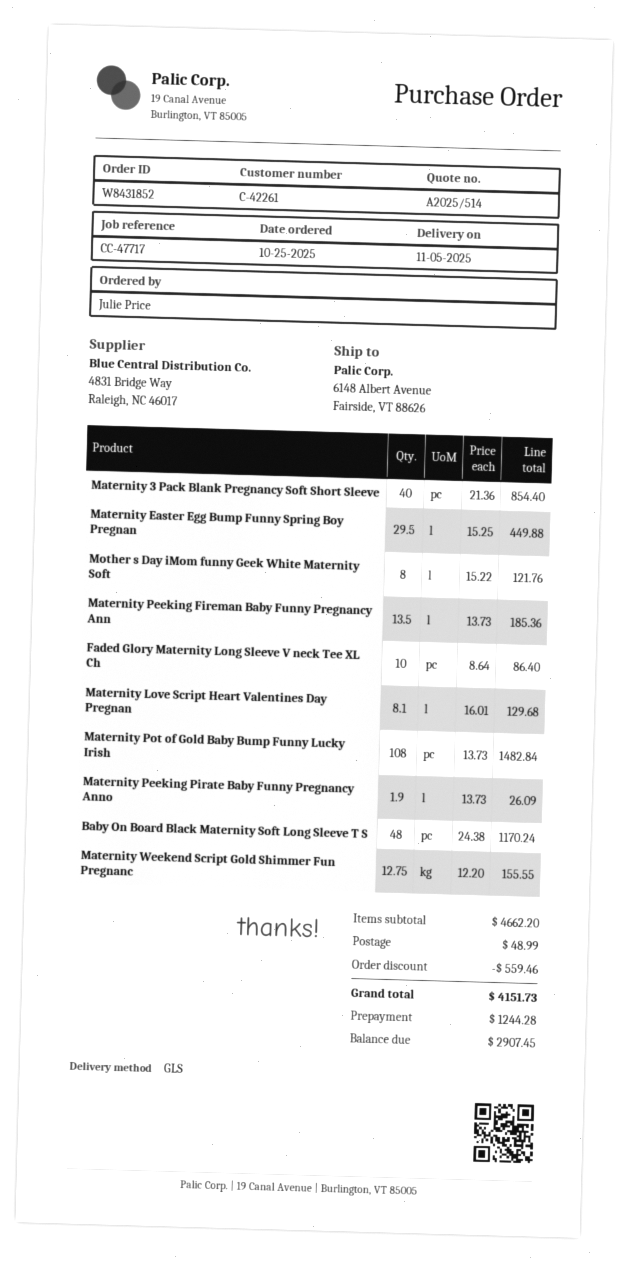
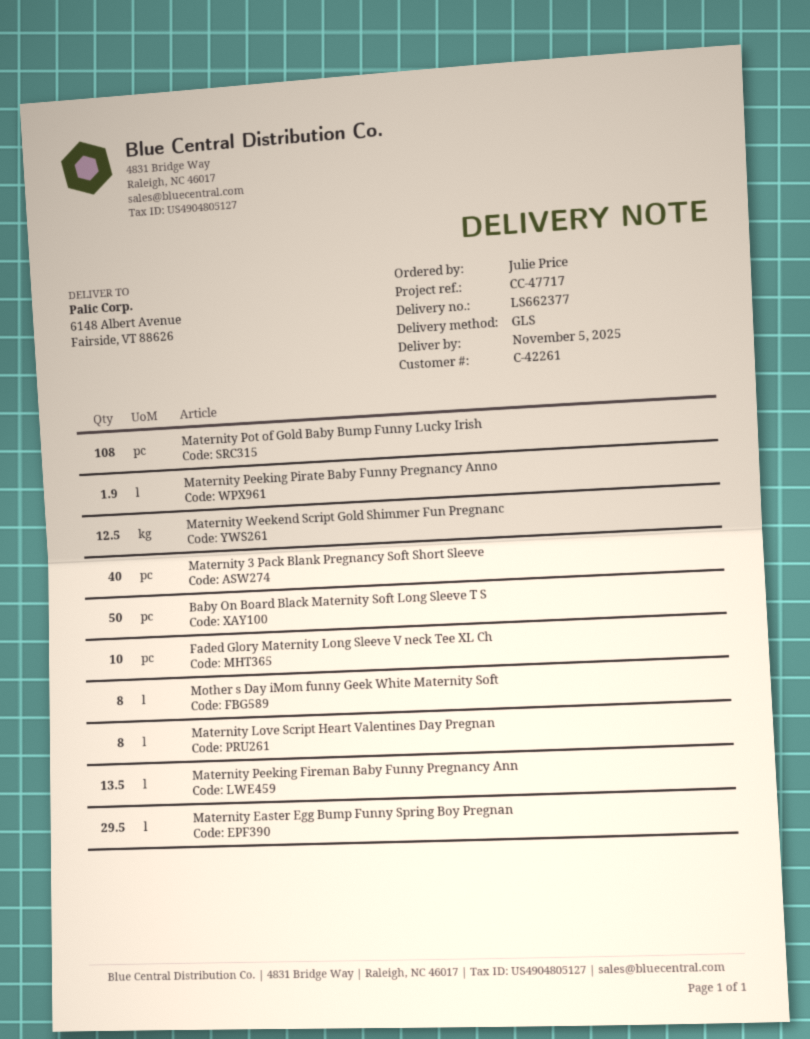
Maternity Love Script Heart Valentines Day Pregnan: 8.1 -> 8
Baby On Board Black Maternity Soft Long Sleeve T S: 48 -> 50
Maternity Weekend Script Gold Shimmer Fun Pregnanc: 12.75 -> 12.5

